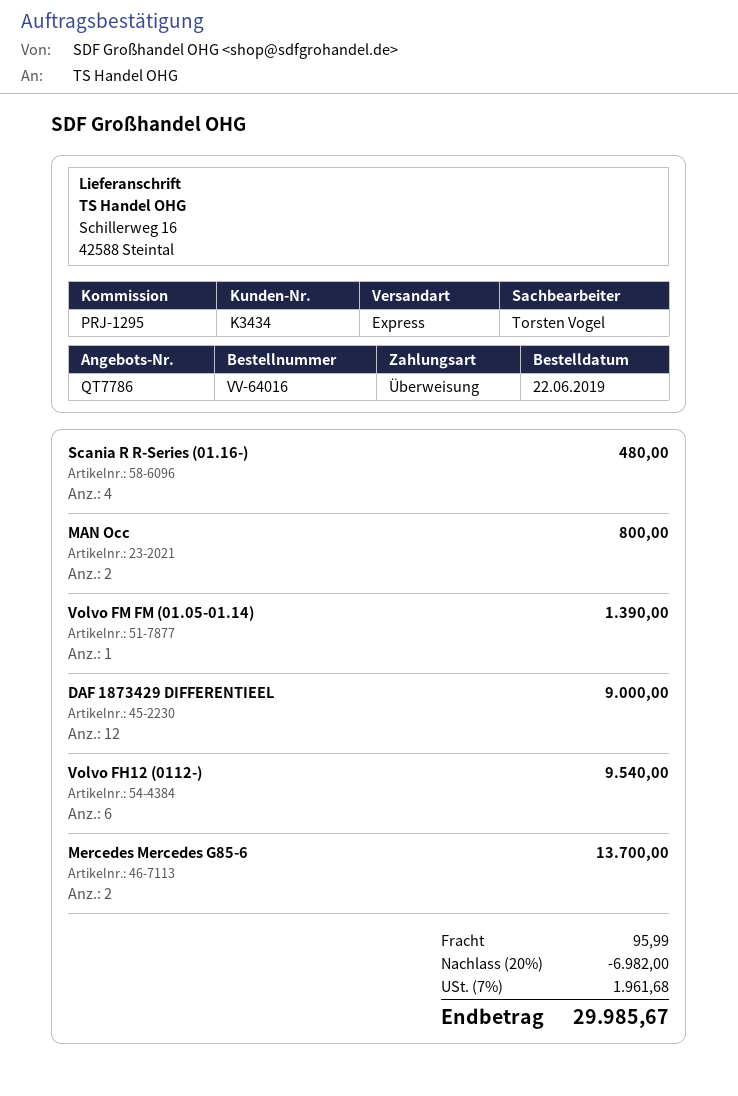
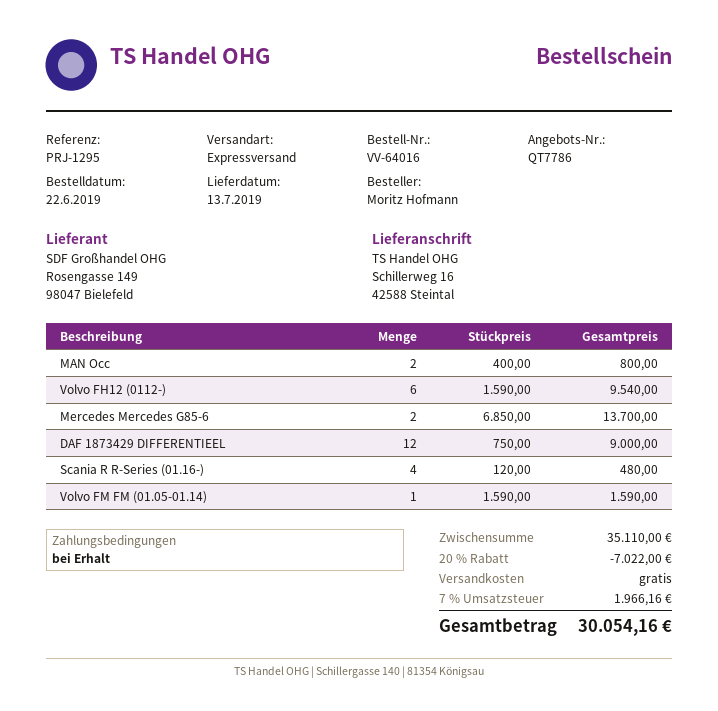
Volvo FM FM (01.05-01.14): 1 for 1390.00 -> 1 for 1590.00
discount: 20% = 6982.00 -> 20% = 7022.00
shipping: 95.99 -> 0.00
tax: 7% = 1961.68 -> 7% = 1966.16
total: 29985.67 -> 30054.16

